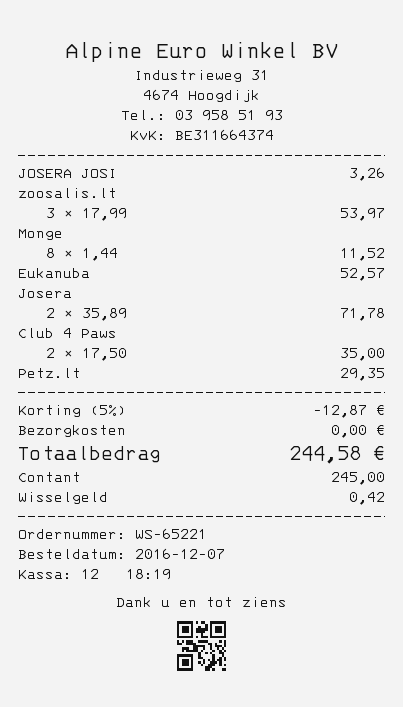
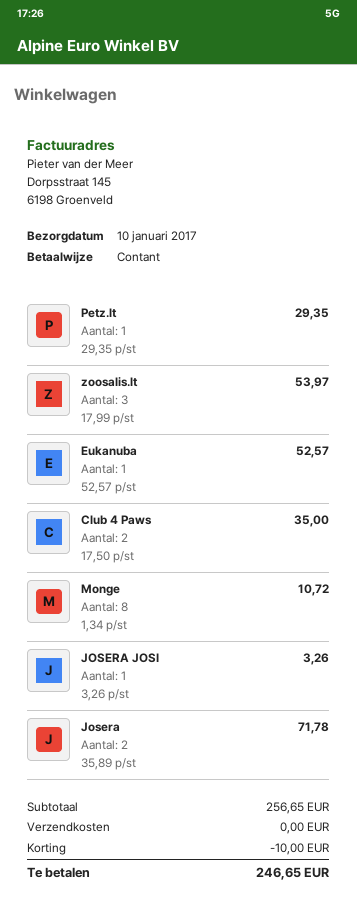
Monge: 8 x 1.44 = 11.52 -> 8 x 1.34 = 10.72
discount: 12.87 -> 10.00
total: 244.58 -> 246.65

